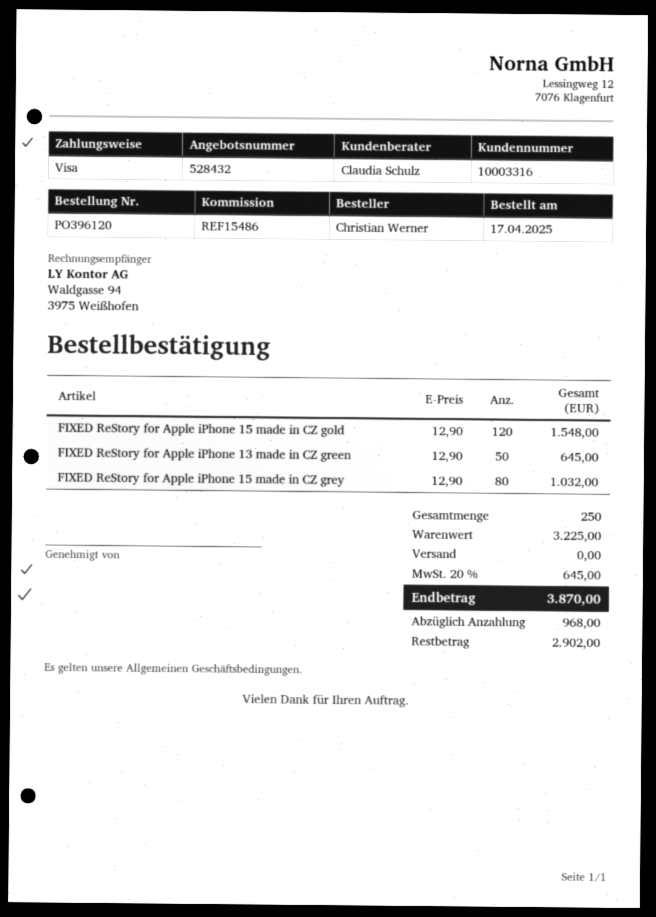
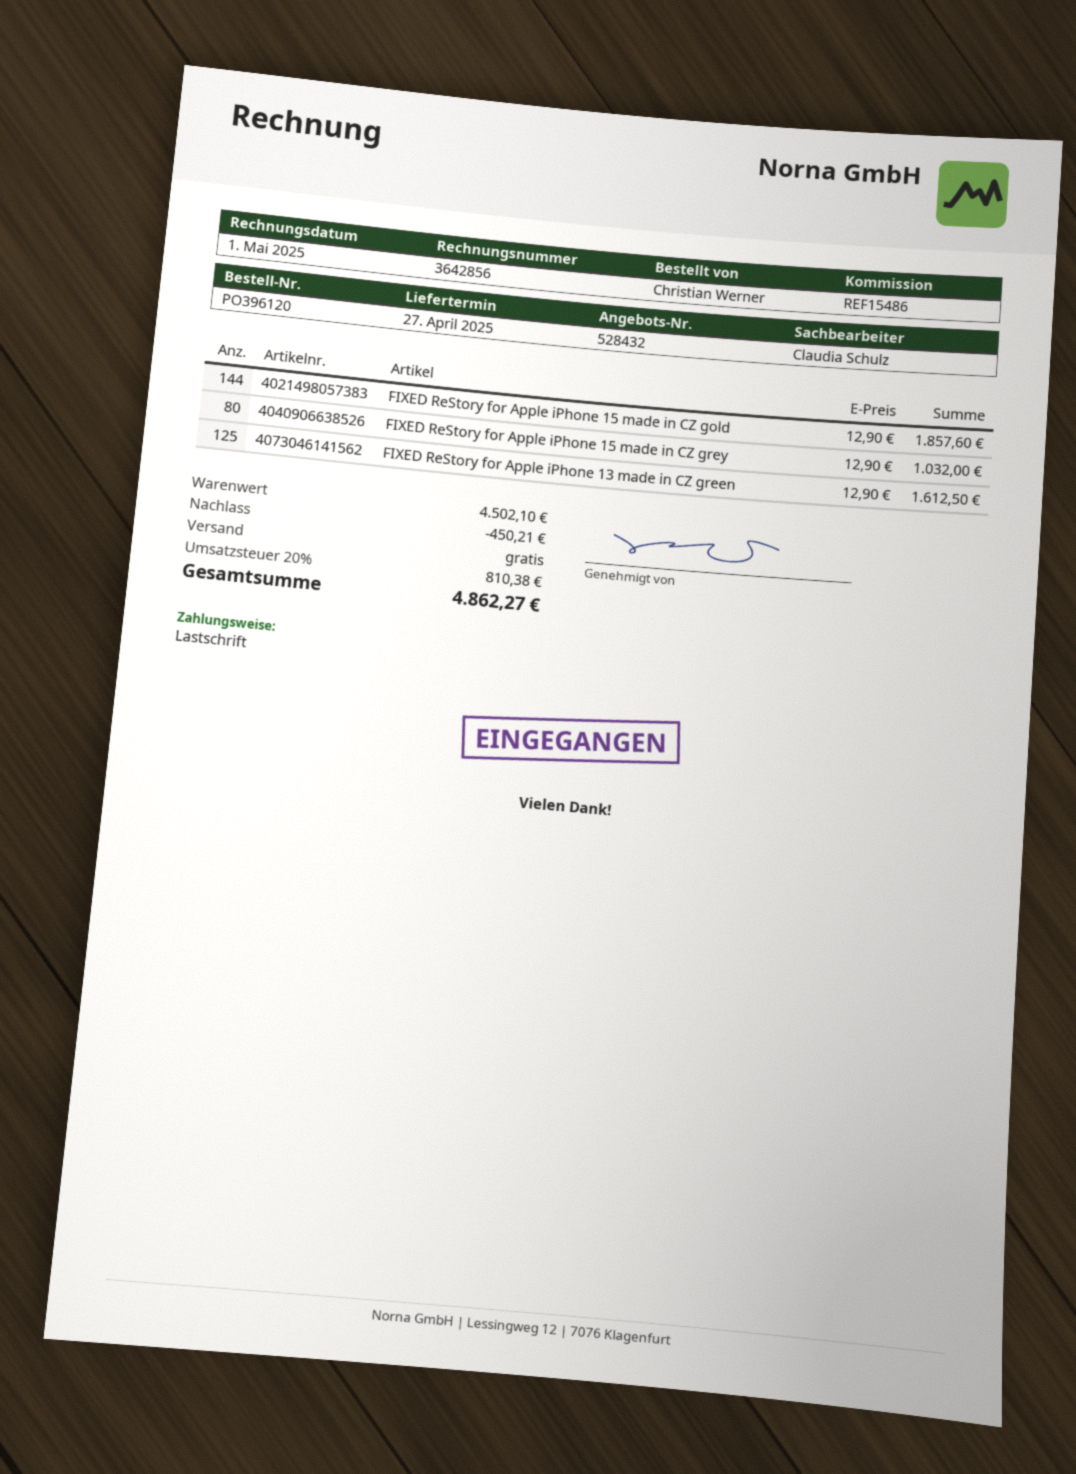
payment method: Visa -> direct debit
FIXED ReStory for Apple iPhone 15 made in CZ gold: 120 x 12.90 = 1548.00 -> 144 x 12.90 = 1857.60
FIXED ReStory for Apple iPhone 13 made in CZ green: 50 x 12.90 = 645.00 -> 125 x 12.90 = 1612.50
subtotal: 3225.00 -> 4502.10
discount: none -> 450.21
tax: 20% = 645.00 -> 20% = 810.38
total: 3870.00 -> 4862.27

